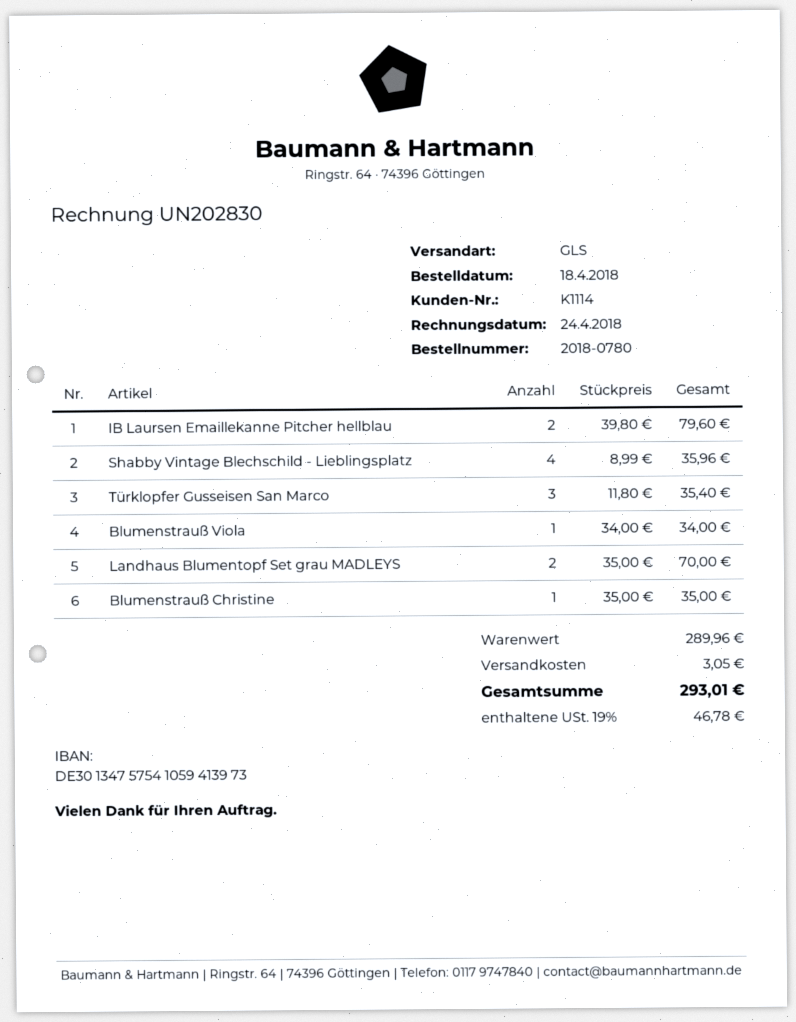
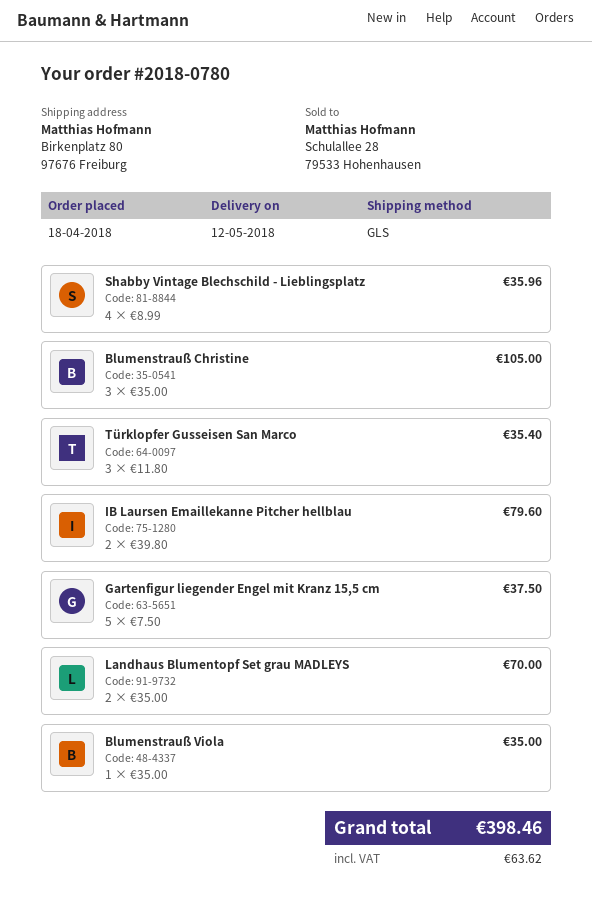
Blumenstrauß Viola: 1 x 34.00 = 34.00 -> 1 x 35.00 = 35.00
Blumenstrauß Christine: 1 x 35.00 = 35.00 -> 3 x 35.00 = 105.00
Gartenfigur liegender Engel mit Kranz 15,5 cm: none -> 5 x 7.50 = 37.50
shipping: 3.05 -> none
tax: 46.78 -> 63.62
total: 293.01 -> 398.46

